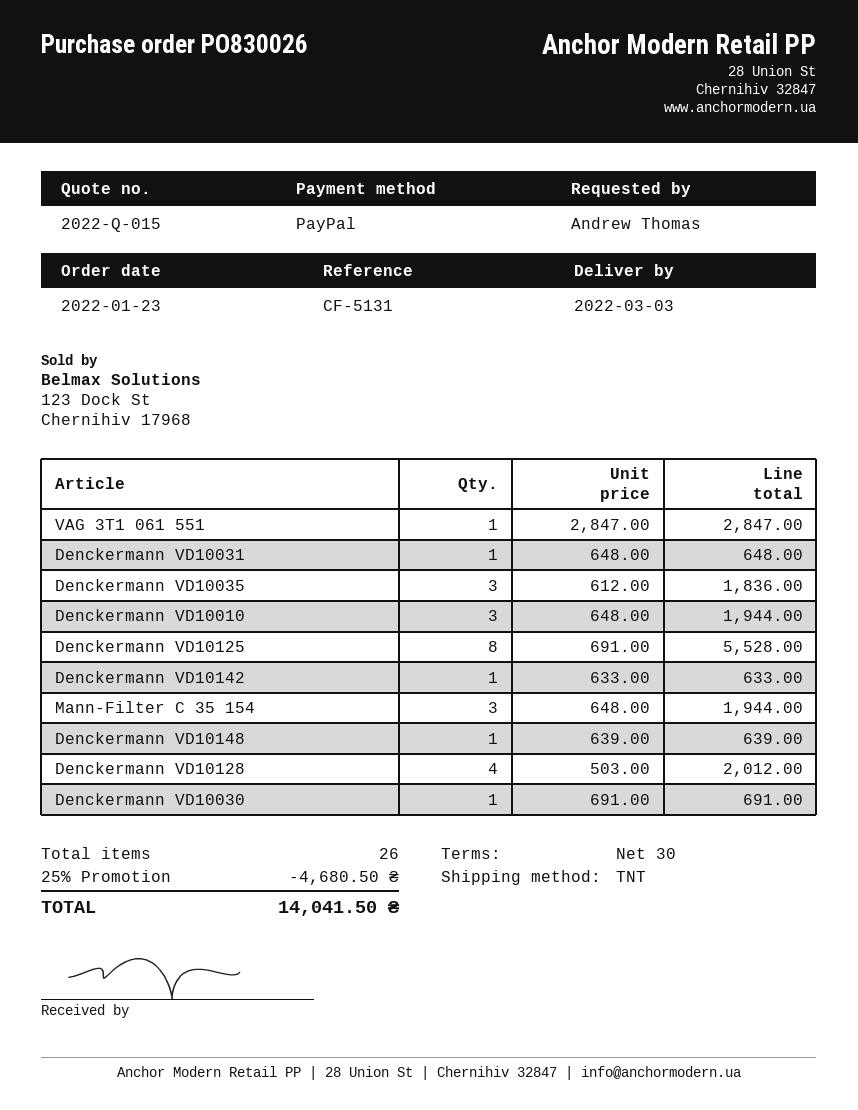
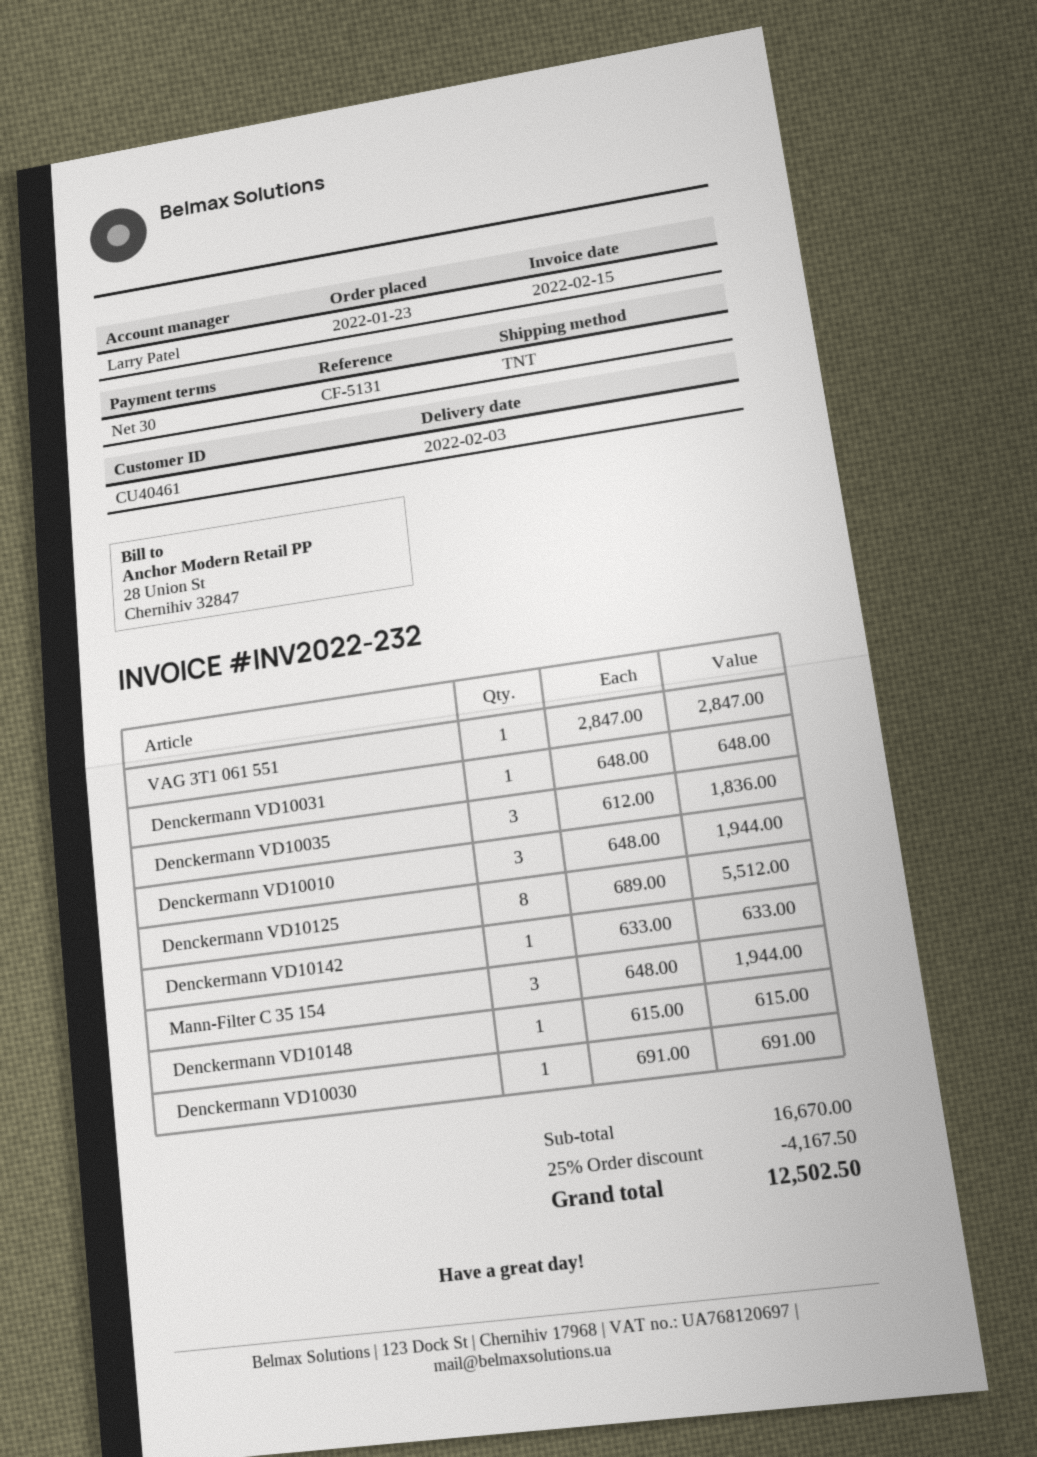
delivery date: 2022-03-03 -> 2022-02-03
Denckermann VD10125: 8 x 691.00 = 5528.00 -> 8 x 689.00 = 5512.00
Denckermann VD10148: 1 x 639.00 = 639.00 -> 1 x 615.00 = 615.00
Denckermann VD10128: 4 x 503.00 = 2012.00 -> none
discount: 25% = 4680.50 -> 25% = 4167.50
total: 14041.50 -> 12502.50

